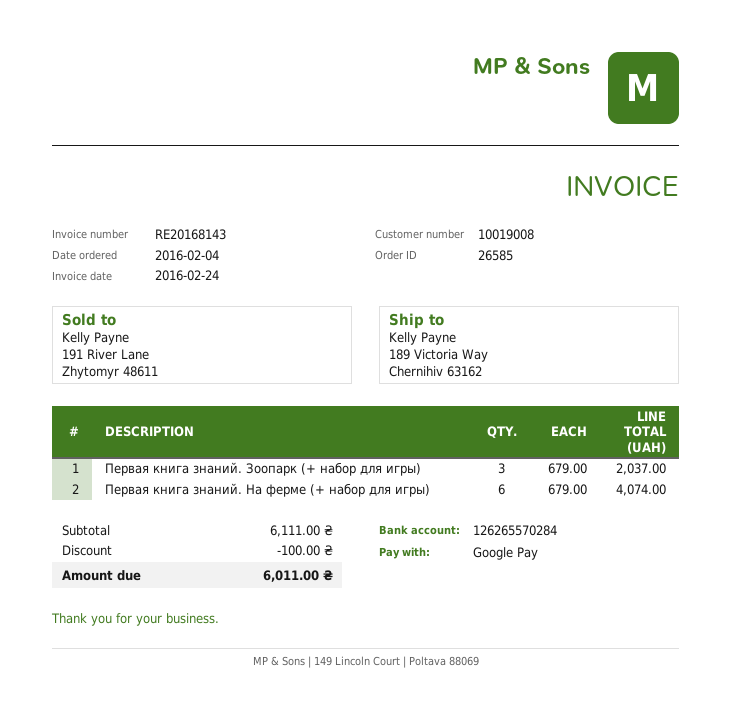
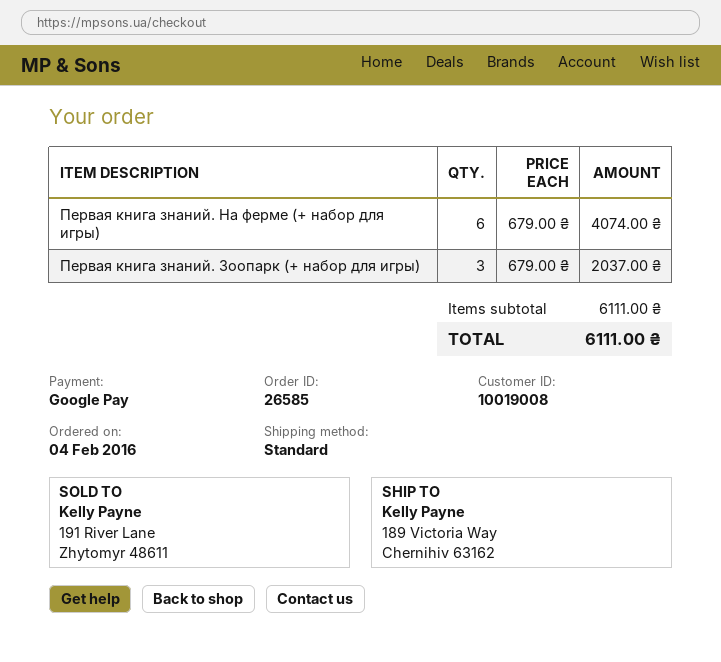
discount: 100.00 -> none
total: 6011.00 -> 6111.00

